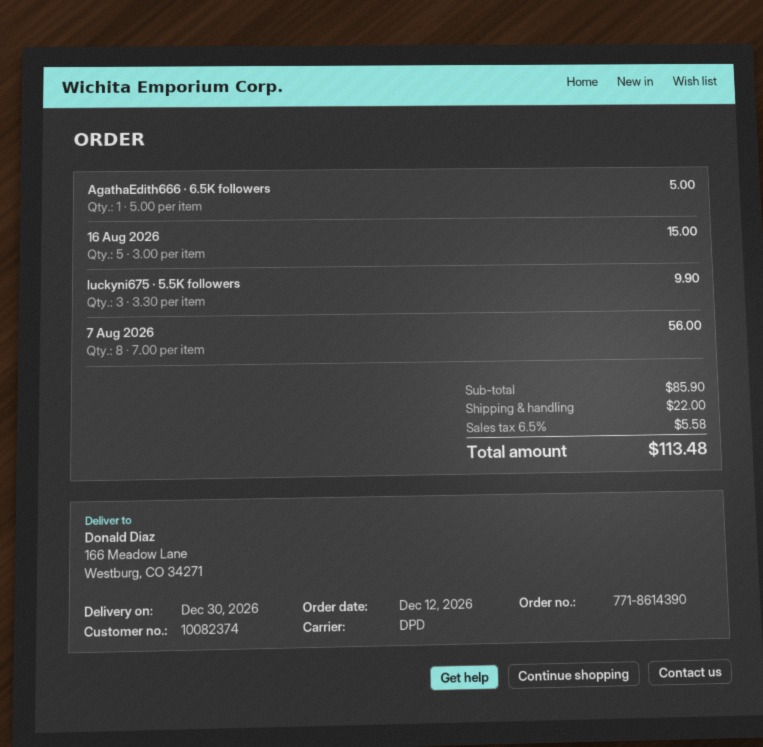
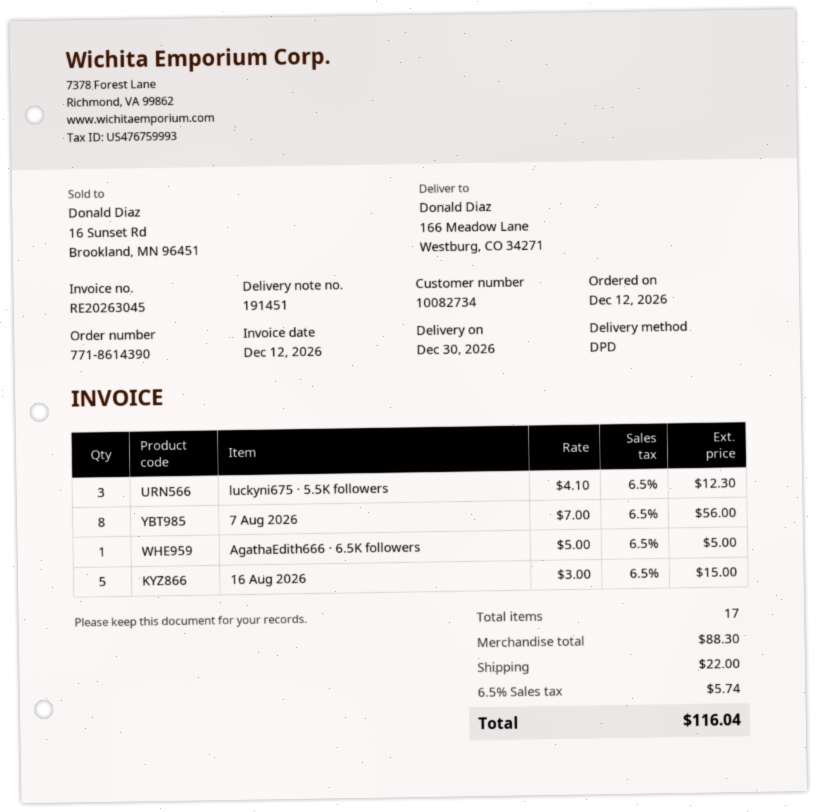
customer number: 10082374 -> 10082734
luckyni675 · 5.5K followers: 3 x 3.30 = 9.90 -> 3 x 4.10 = 12.30
subtotal: 85.90 -> 88.30
tax: 6.5% = 5.58 -> 6.5% = 5.74
total: 113.48 -> 116.04

